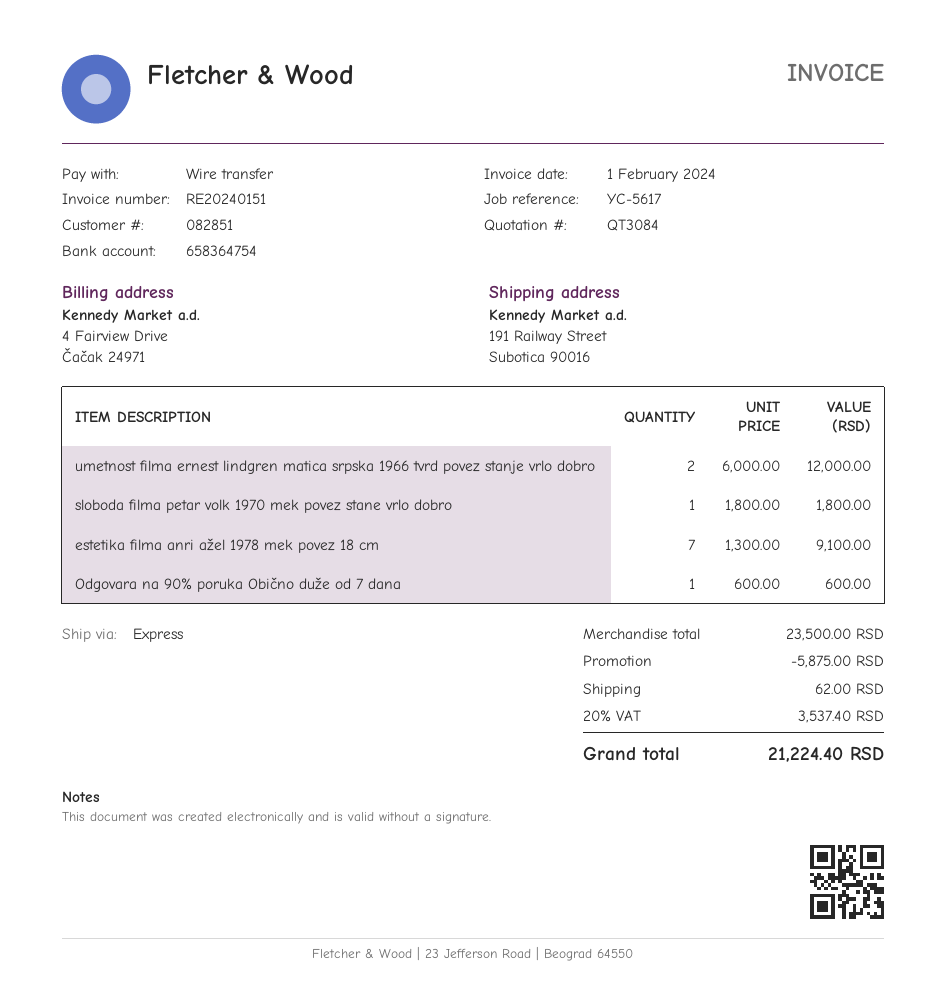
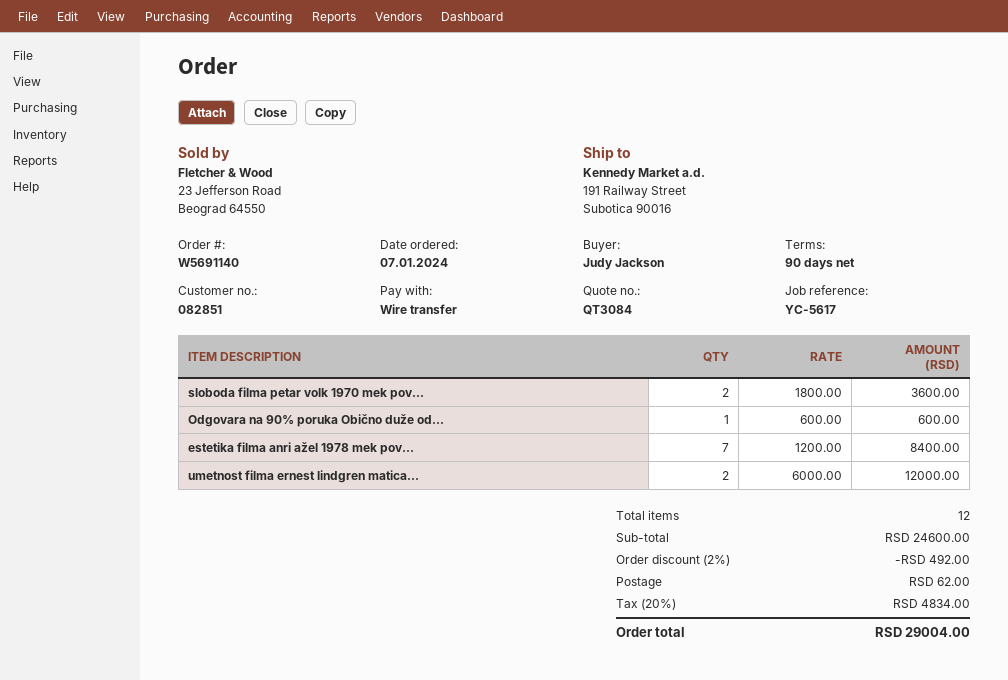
sloboda filma petar volk 1970 mek povez stane vrlo dobro: 1 x 1800.00 = 1800.00 -> 2 x 1800.00 = 3600.00
estetika filma anri ažel 1978 mek povez 18 cm: 7 x 1300.00 = 9100.00 -> 7 x 1200.00 = 8400.00
subtotal: 23500.00 -> 24600.00
discount: 5875.00 -> 492.00
tax: 20% = 3537.40 -> 20% = 4834.00
total: 21224.40 -> 29004.00

